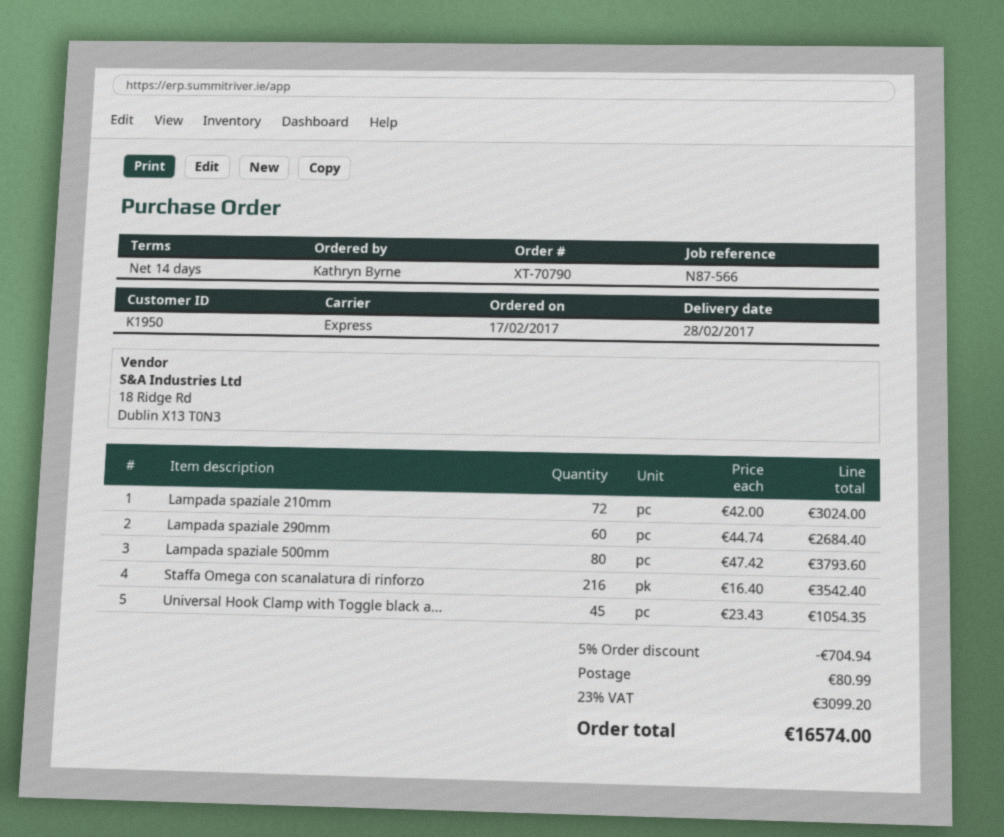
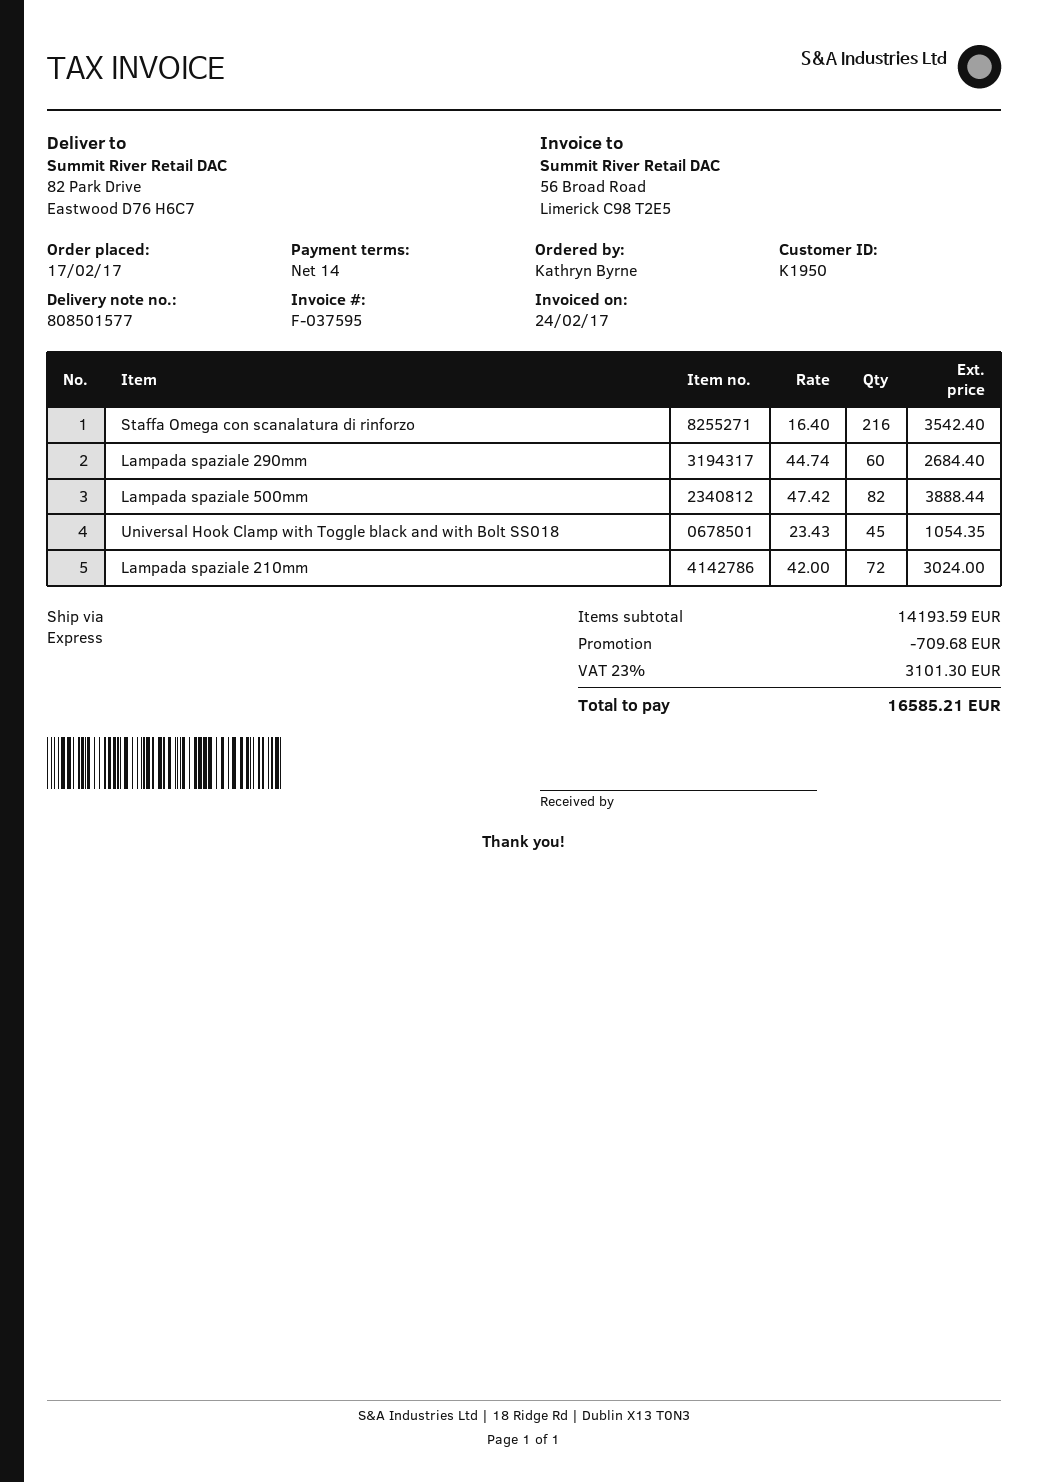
Lampada spaziale 500mm: 80 x 47.42 = 3793.60 -> 82 x 47.42 = 3888.44
discount: 704.94 -> 709.68
shipping: 80.99 -> none
tax: 23% = 3099.20 -> 23% = 3101.30
total: 16574.00 -> 16585.21

